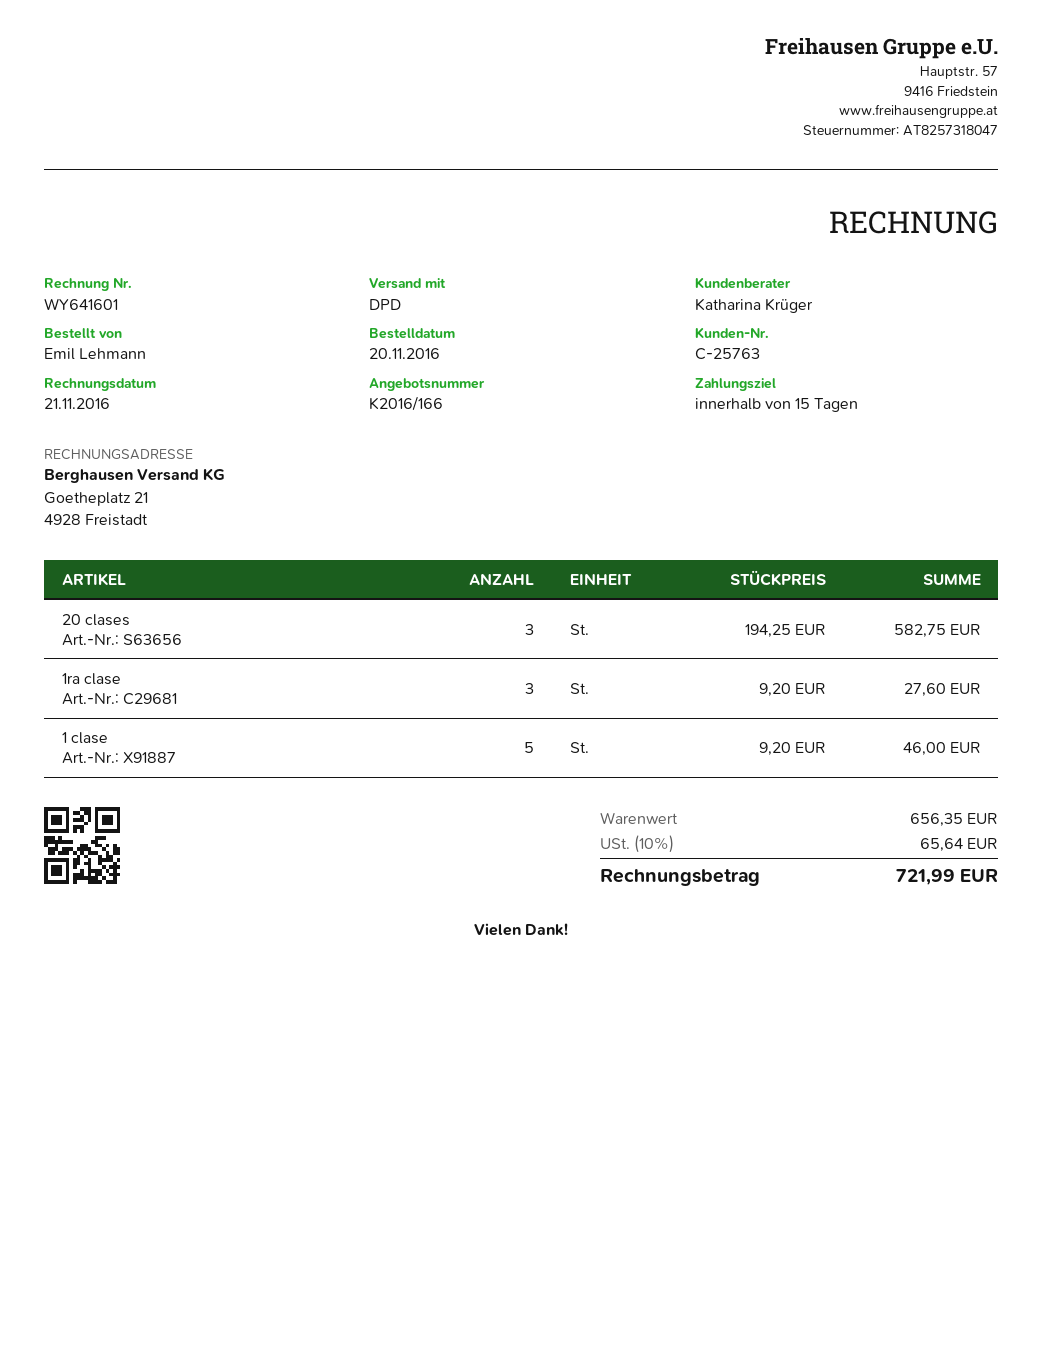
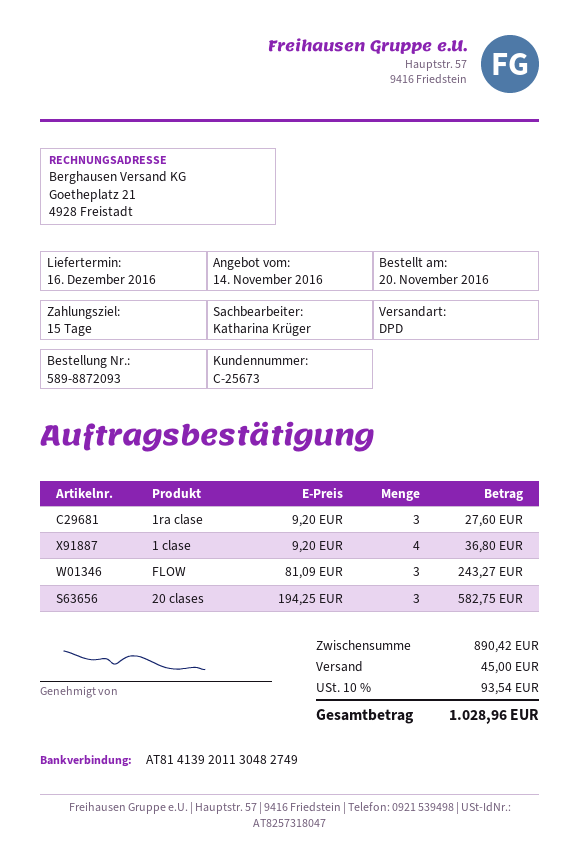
customer number: C-25763 -> C-25673
1 clase: 5 x 9.20 = 46.00 -> 4 x 9.20 = 36.80
FLOW: none -> 3 x 81.09 = 243.27
subtotal: 656.35 -> 890.42
shipping: none -> 45.00
tax: 10% = 65.64 -> 10% = 93.54
total: 721.99 -> 1028.96

